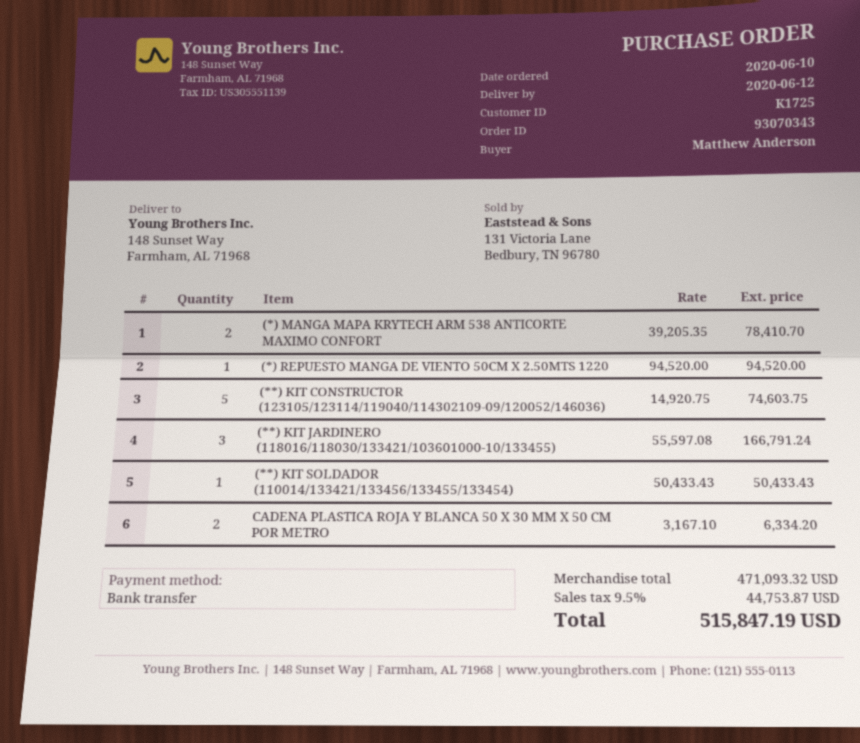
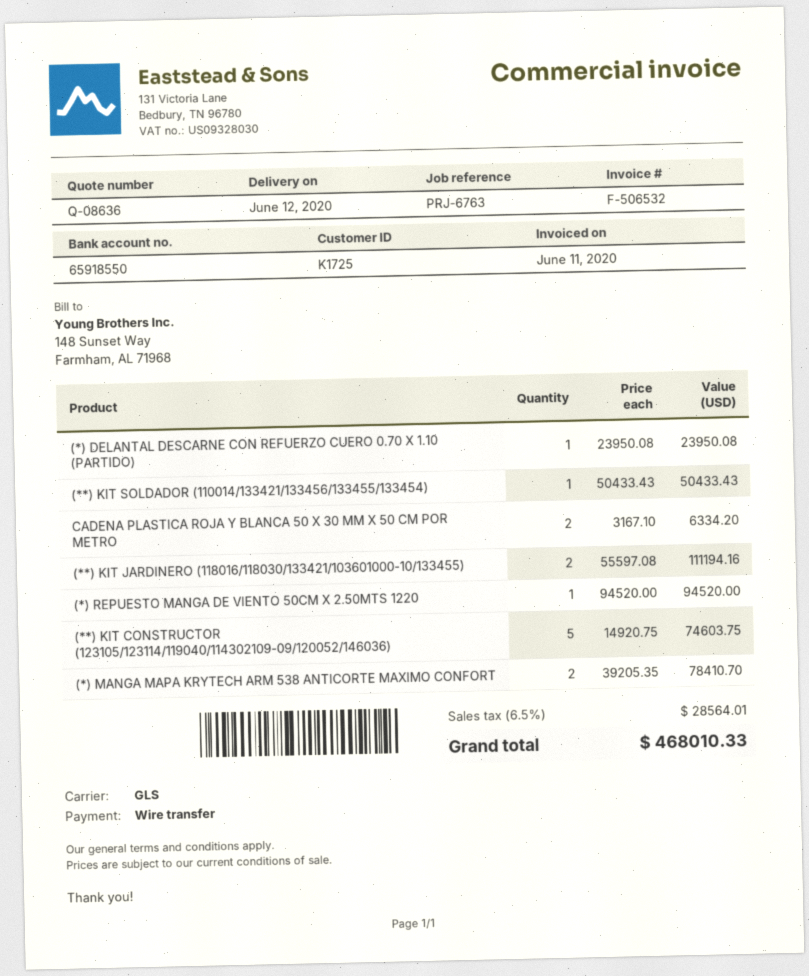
(**) KIT JARDINERO (118016/118030/133421/103601000-10/133455): 3 x 55597.08 = 166791.24 -> 2 x 55597.08 = 111194.16
(*) DELANTAL DESCARNE CON REFUERZO CUERO 0.70 X 1.10 (PARTIDO): none -> 1 x 23950.08 = 23950.08
tax: 9.5% = 44753.87 -> 6.5% = 28564.01
total: 515847.19 -> 468010.33

